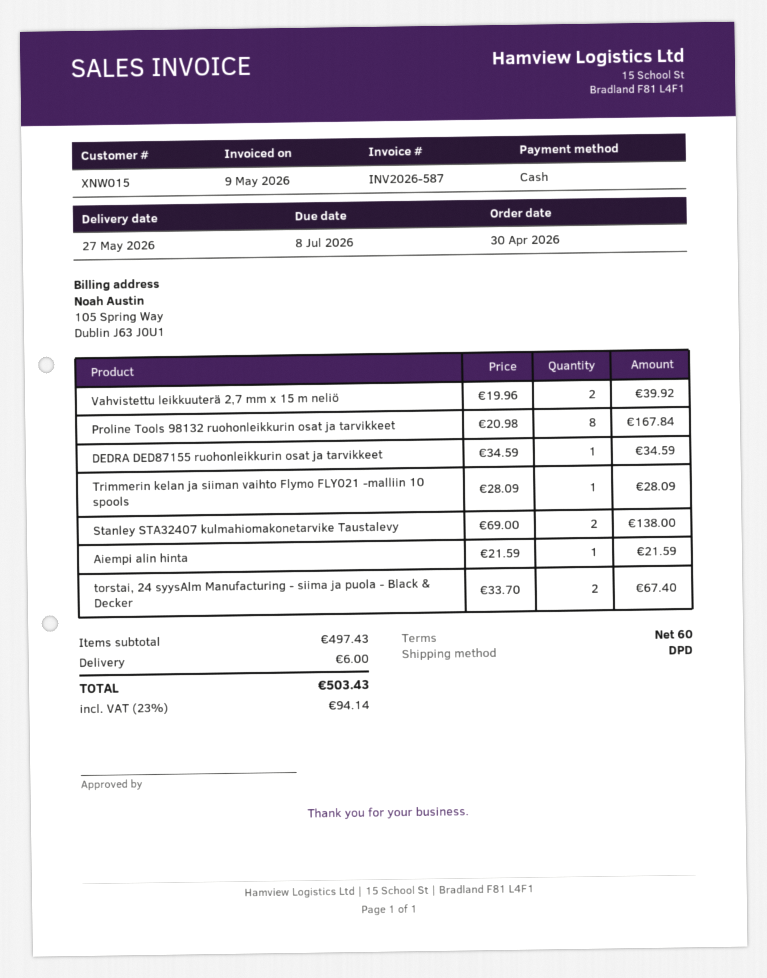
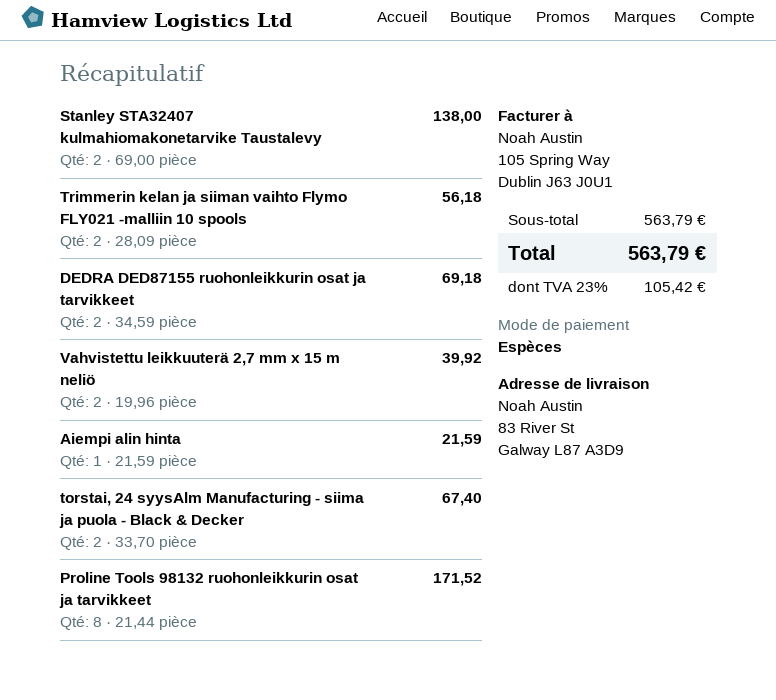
Proline Tools 98132 ruohonleikkurin osat ja tarvikkeet: 8 x 20.98 = 167.84 -> 8 x 21.44 = 171.52
DEDRA DED87155 ruohonleikkurin osat ja tarvikkeet: 1 x 34.59 = 34.59 -> 2 x 34.59 = 69.18
Trimmerin kelan ja siiman vaihto Flymo FLY021 -malliin 10 spools: 1 x 28.09 = 28.09 -> 2 x 28.09 = 56.18
subtotal: 497.43 -> 563.79
shipping: 6.00 -> none
tax: 23% = 94.14 -> 23% = 105.42
total: 503.43 -> 563.79

